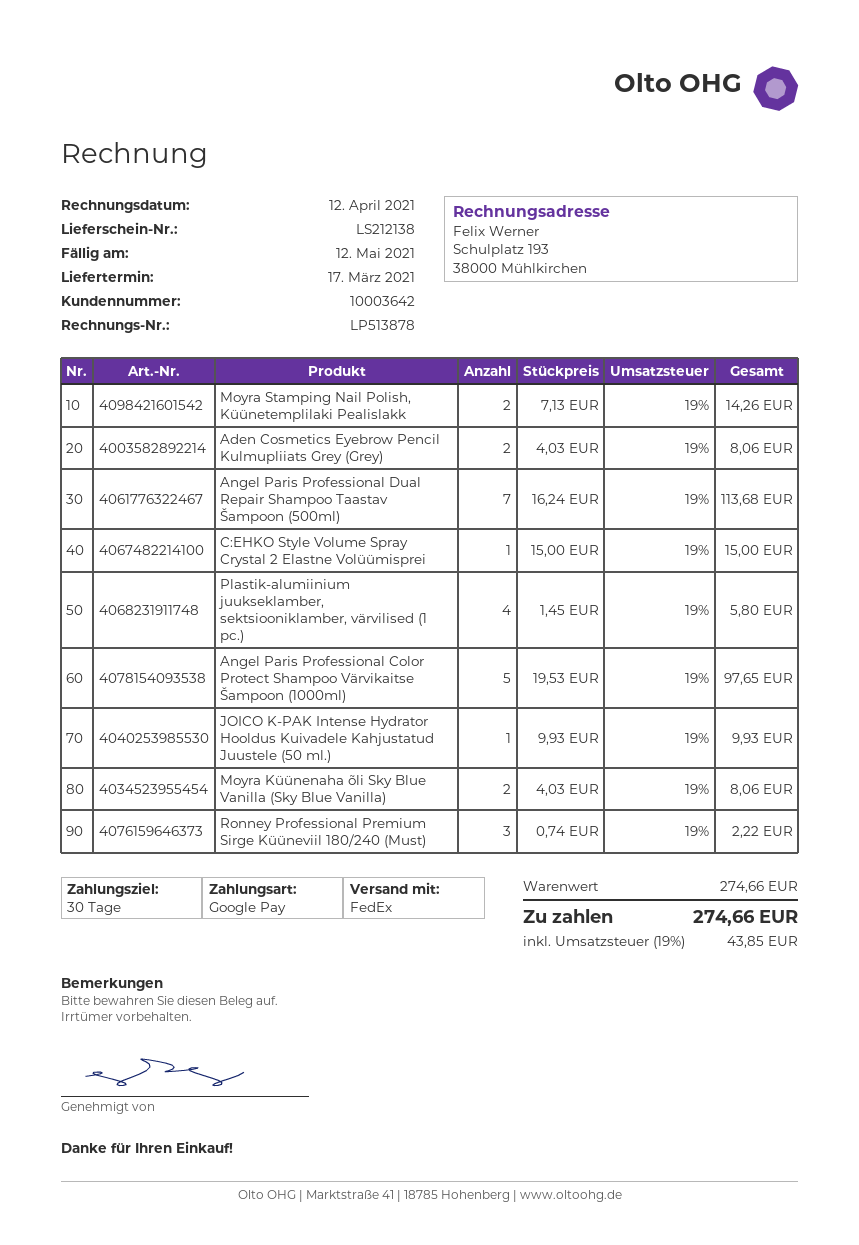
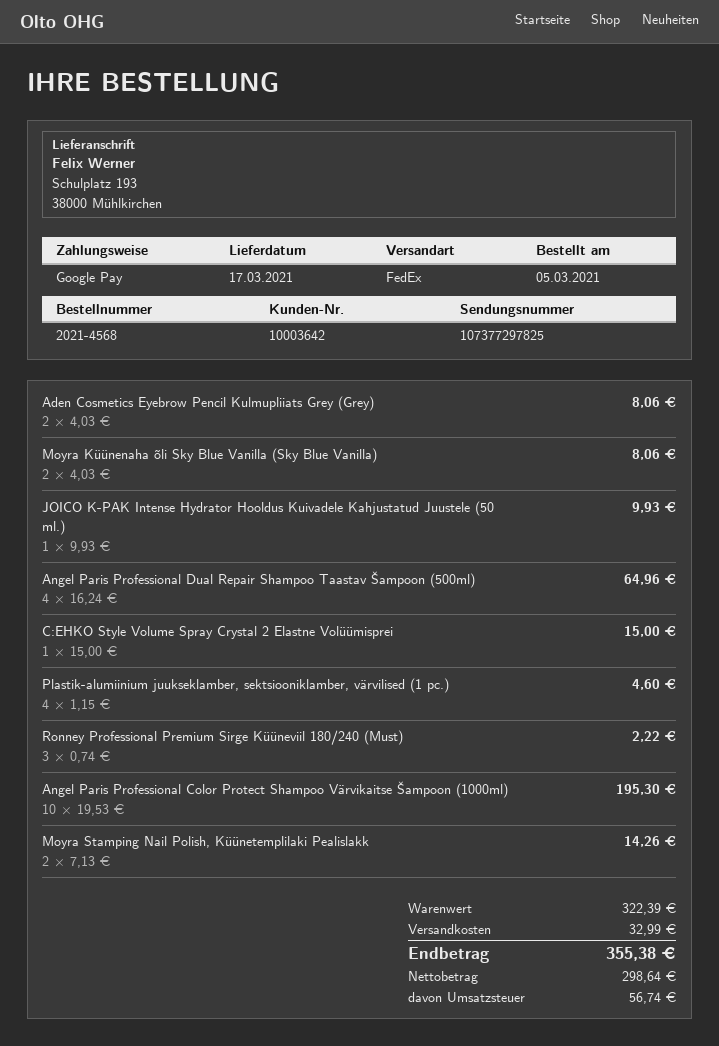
Angel Paris Professional Dual Repair Shampoo Taastav Šampoon (500ml): 7 x 16.24 = 113.68 -> 4 x 16.24 = 64.96
Plastik-alumiinium juukseklamber, sektsiooniklamber, värvilised (1 pc.): 4 x 1.45 = 5.80 -> 4 x 1.15 = 4.60
Angel Paris Professional Color Protect Shampoo Värvikaitse Šampoon (1000ml): 5 x 19.53 = 97.65 -> 10 x 19.53 = 195.30
subtotal: 274.66 -> 322.39
shipping: none -> 32.99
tax: 43.85 -> 56.74
total: 274.66 -> 355.38

